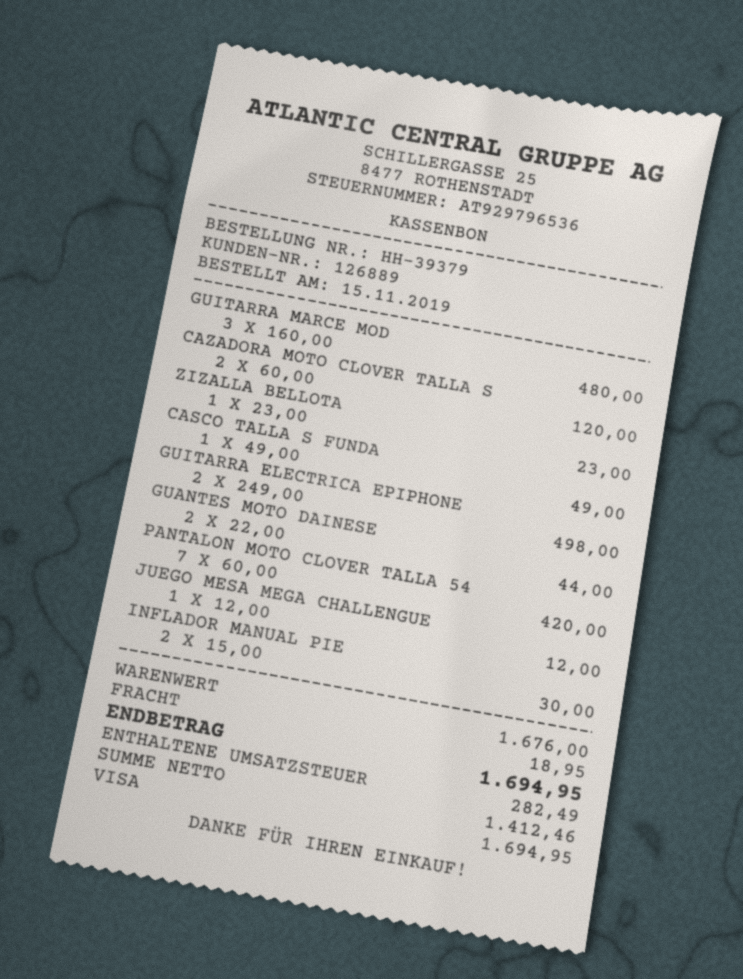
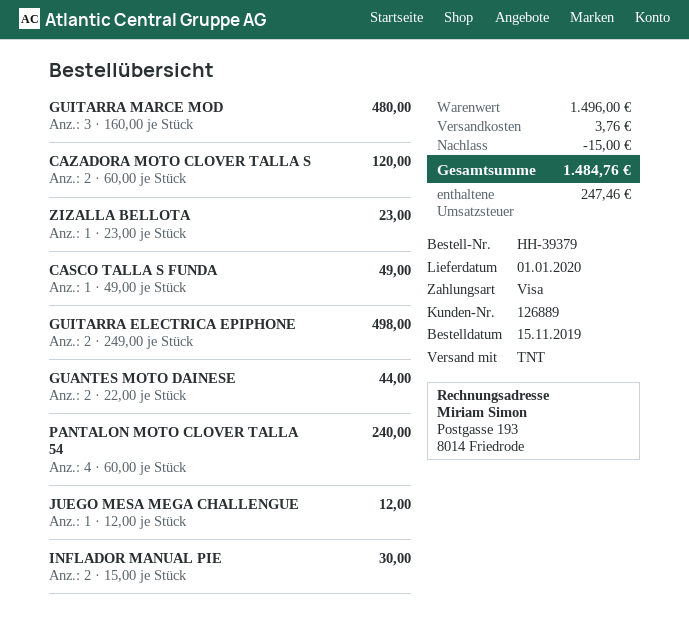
PANTALON MOTO CLOVER TALLA 54: 7 x 60.00 = 420.00 -> 4 x 60.00 = 240.00
subtotal: 1676.00 -> 1496.00
discount: none -> 15.00
shipping: 18.95 -> 3.76
tax: 282.49 -> 247.46
total: 1694.95 -> 1484.76

